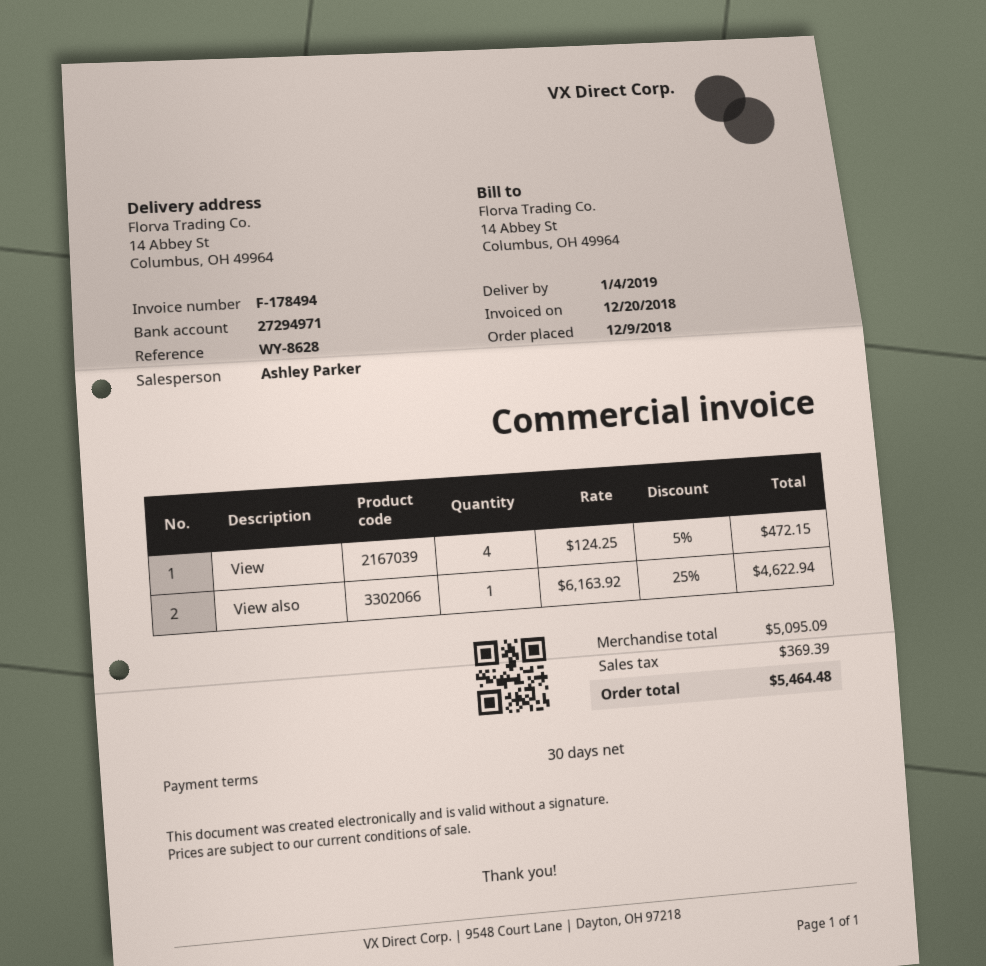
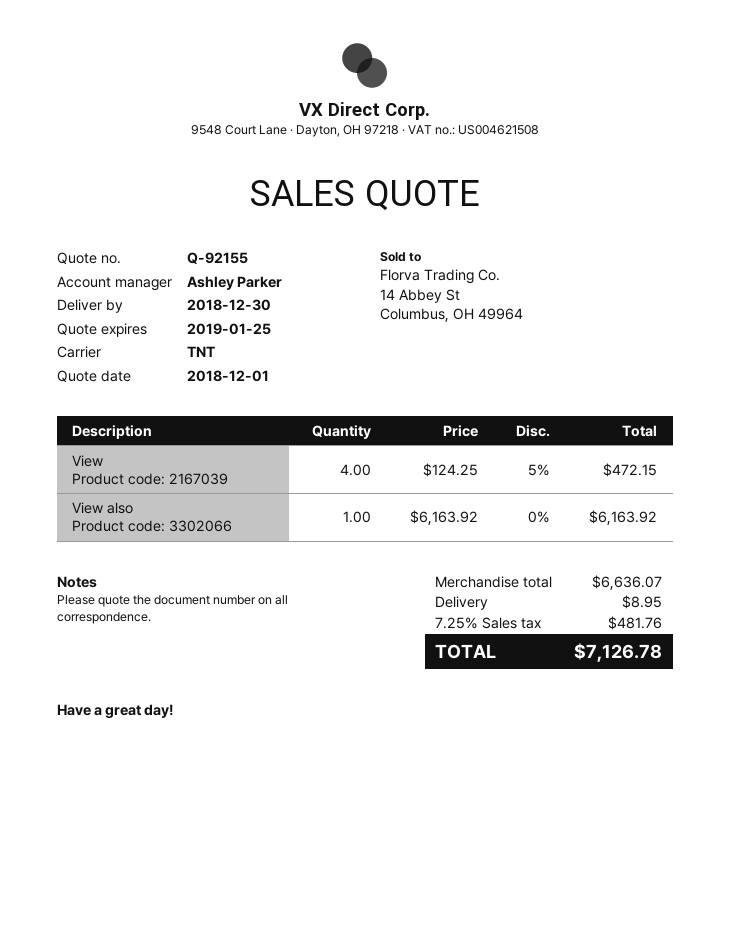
delivery date: 2019-01-04 -> 2018-12-30
View also: 1 x 6163.92 - 25% = 4622.94 -> 1 x 6163.92 = 6163.92
subtotal: 5095.09 -> 6636.07
shipping: none -> 8.95
tax: 369.39 -> 481.76
total: 5464.48 -> 7126.78

